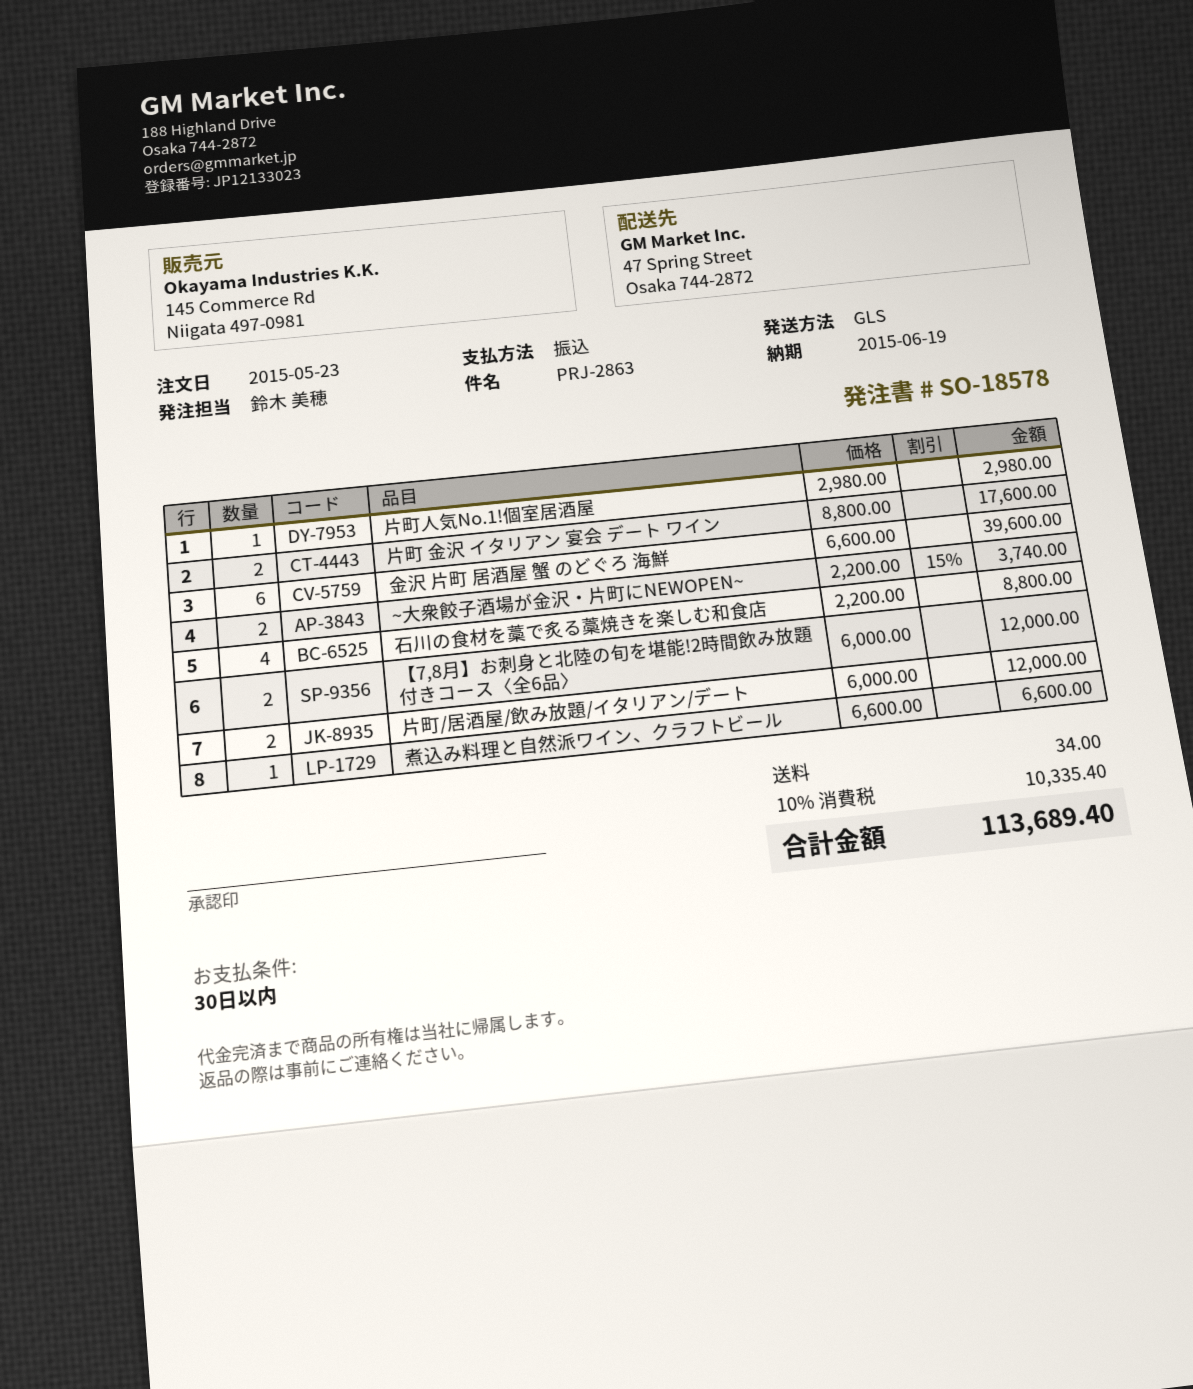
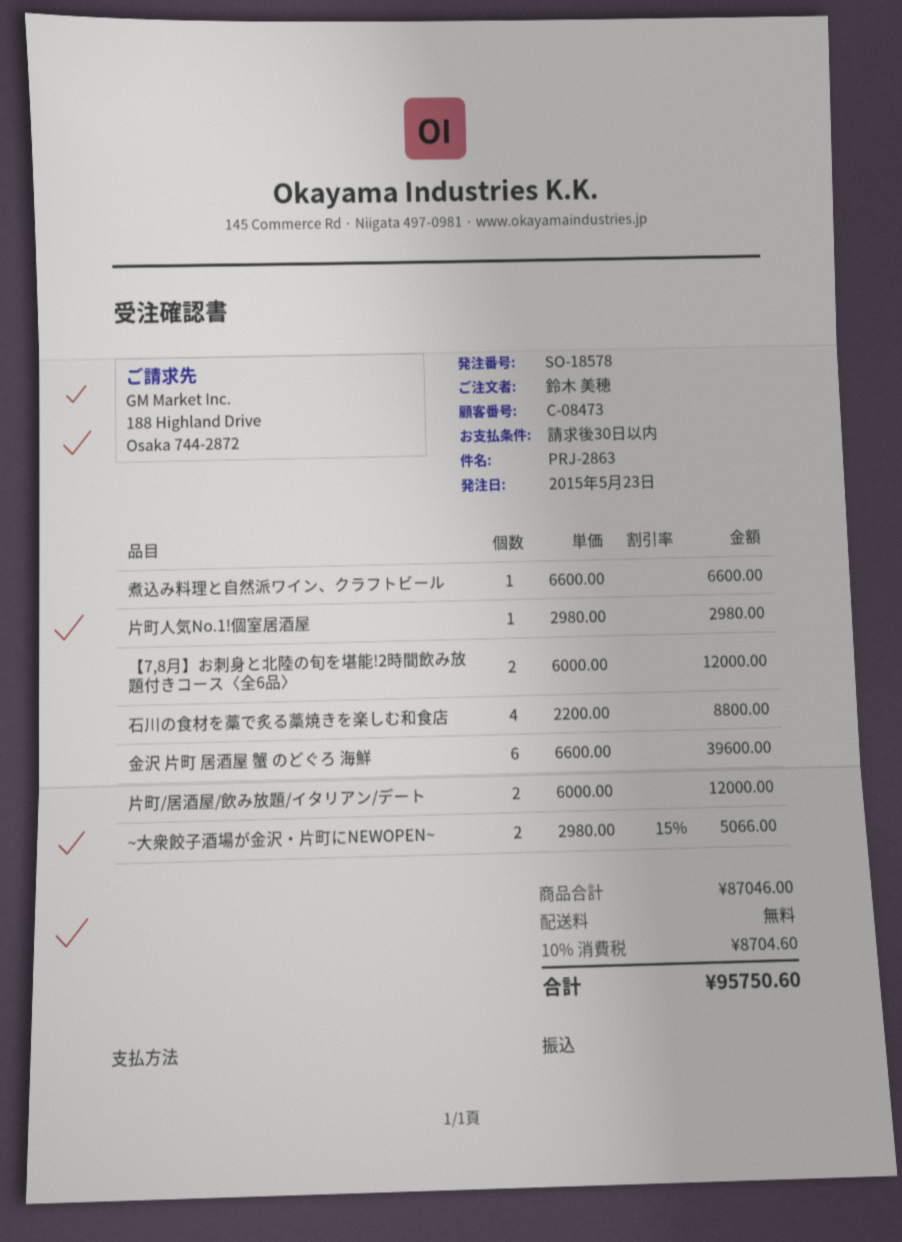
片町 金沢 イタリアン 宴会 デート ワイン: 2 x 8800.00 = 17600.00 -> none
~大衆餃子酒場が金沢・片町にNEWOPEN~: 2 x 2200.00 - 15% = 3740.00 -> 2 x 2980.00 - 15% = 5066.00
shipping: 34.00 -> 0.00
tax: 10% = 10335.40 -> 10% = 8704.60
total: 113689.40 -> 95750.60

